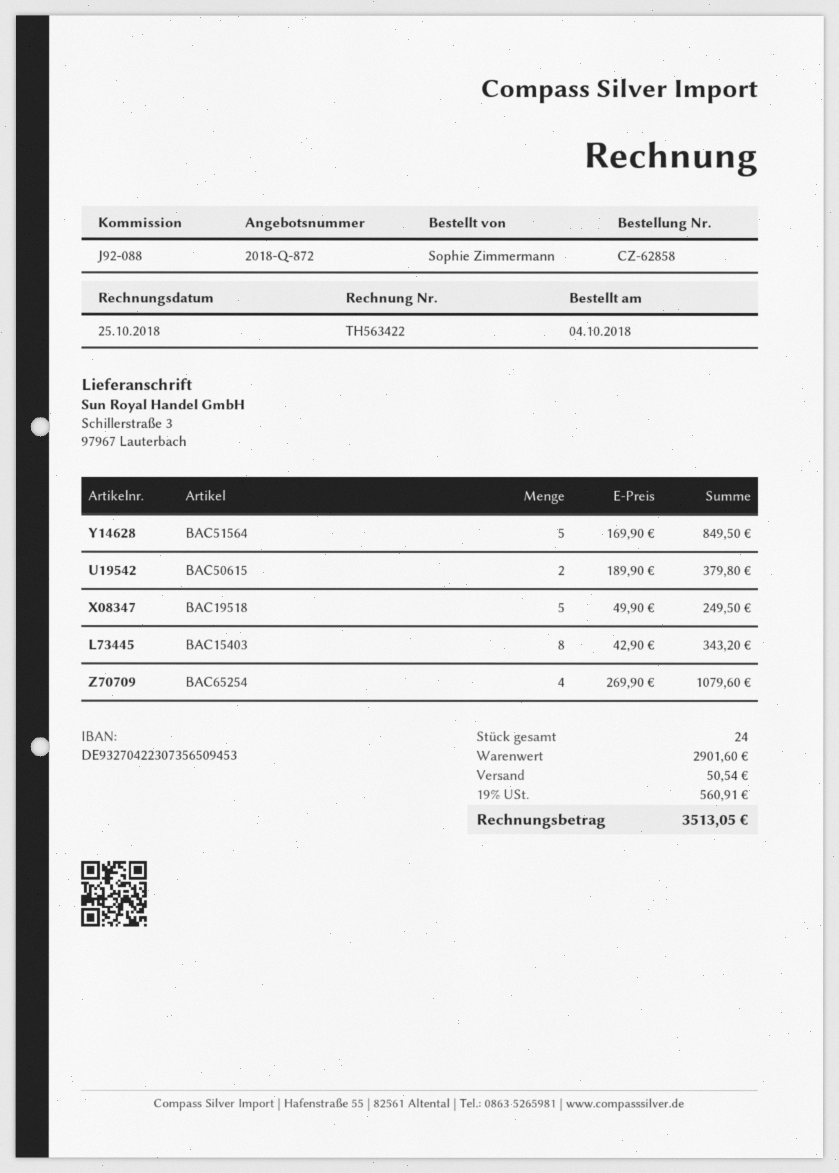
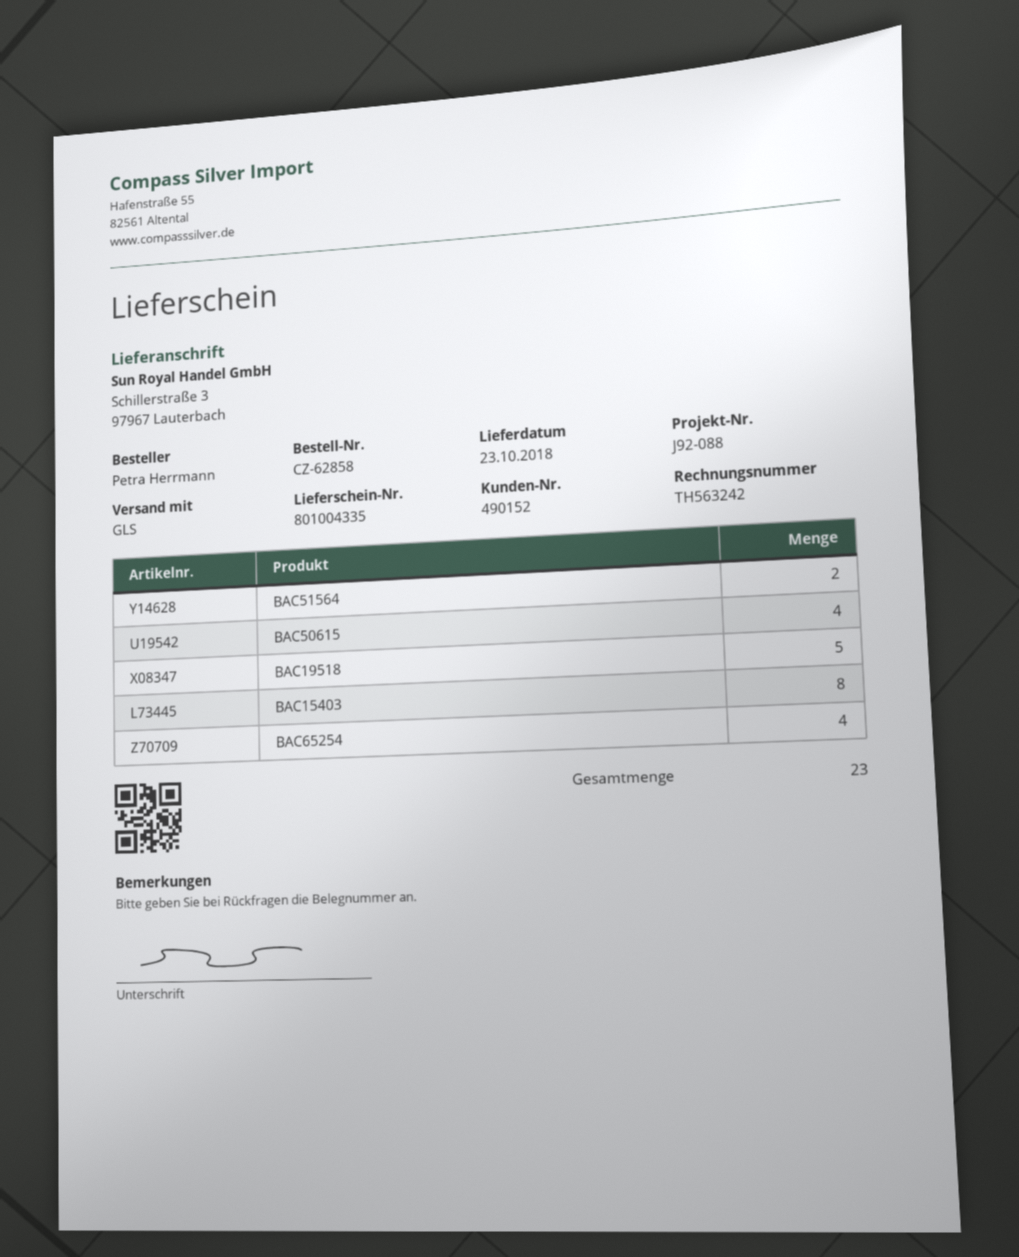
invoice number: TH563422 -> TH563242
ordered by: Sophie Zimmermann -> Petra Herrmann
BAC51564: 5 -> 2
BAC50615: 2 -> 4
total quantity: 24 -> 23

